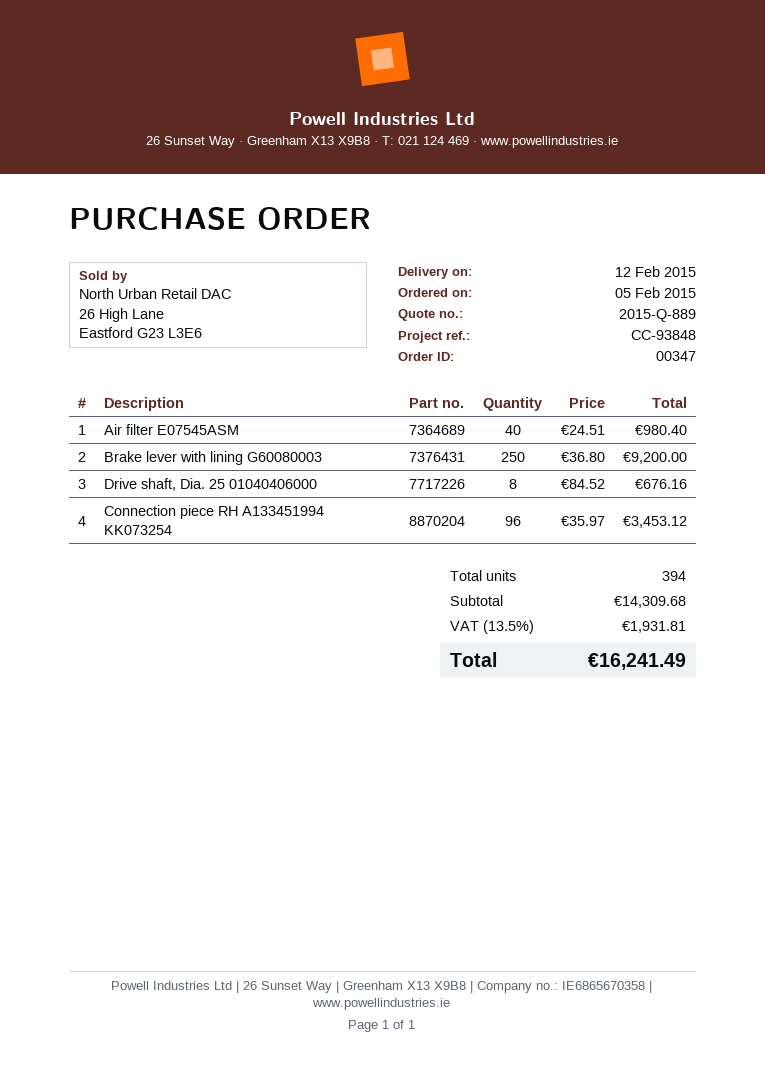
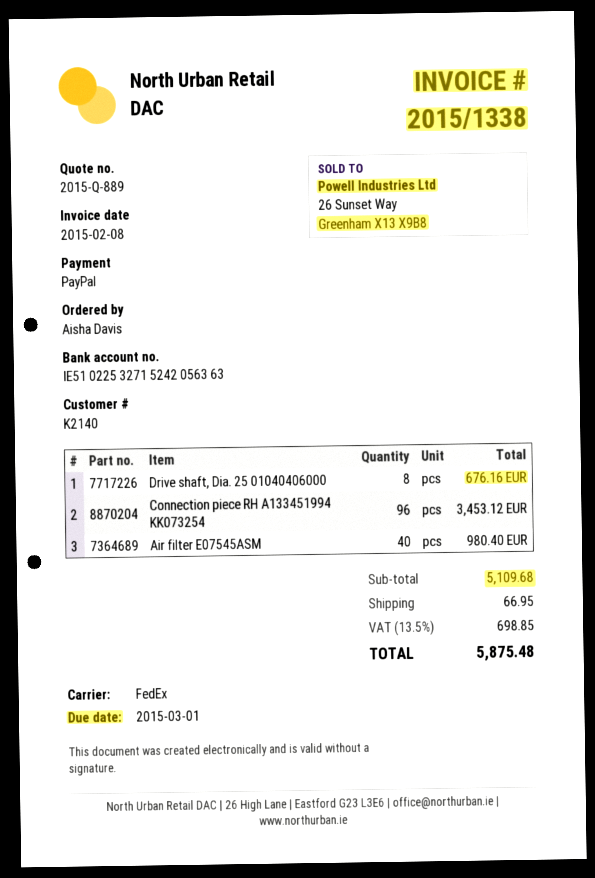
Brake lever with lining G60080003: 250 for 9200.00 -> none
subtotal: 14309.68 -> 5109.68
shipping: none -> 66.95
tax: 13.5% = 1931.81 -> 13.5% = 698.85
total: 16241.49 -> 5875.48

